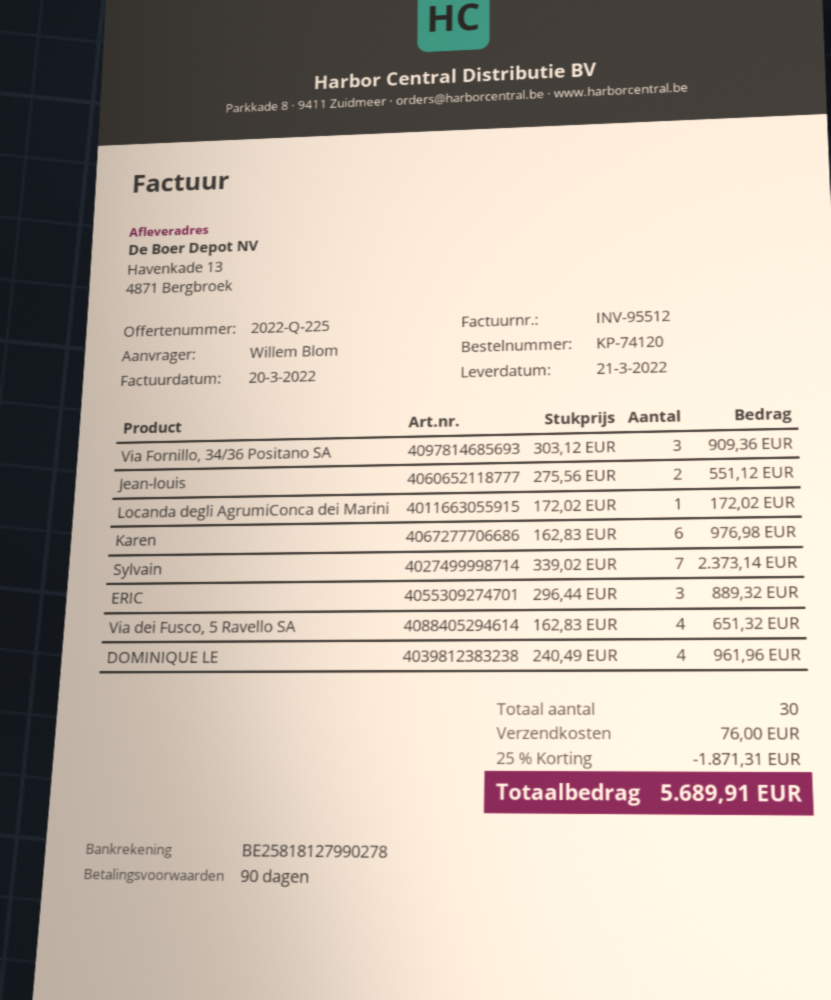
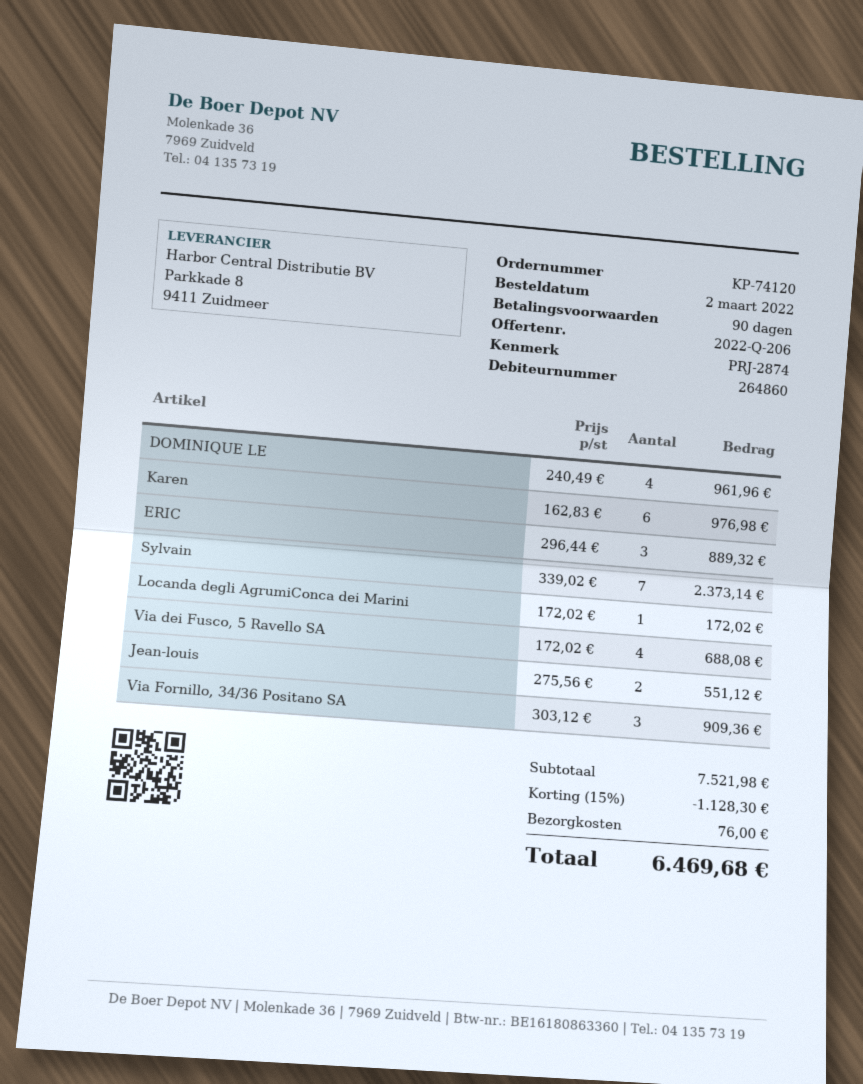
quote number: 2022-Q-225 -> 2022-Q-206
Via dei Fusco, 5 Ravello SA: 4 x 162.83 = 651.32 -> 4 x 172.02 = 688.08
discount: 25% = 1871.31 -> 15% = 1128.30
total: 5689.91 -> 6469.68

